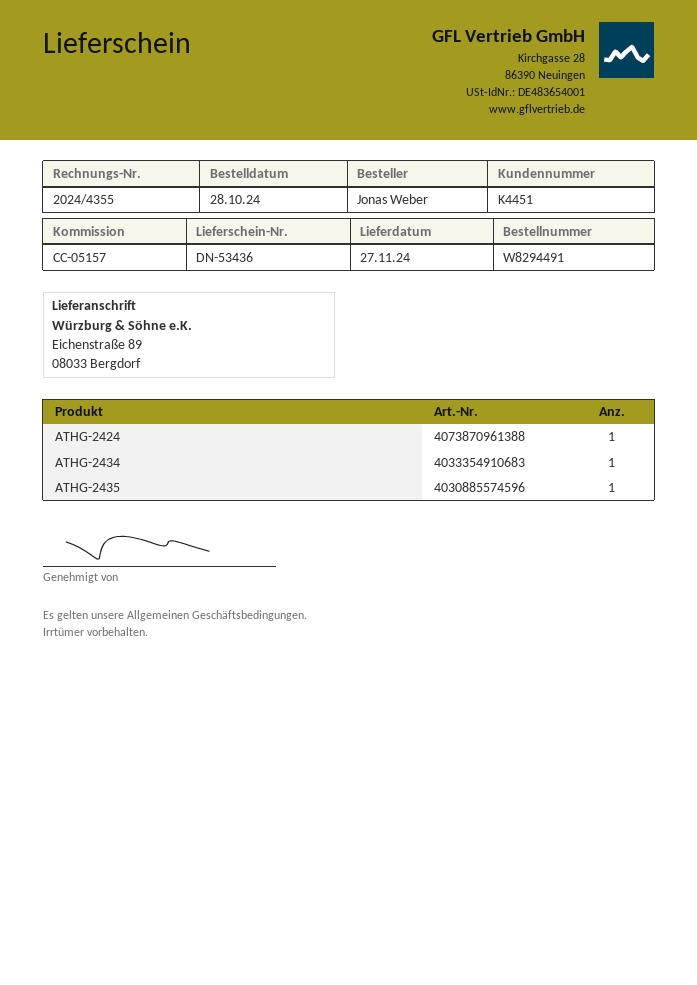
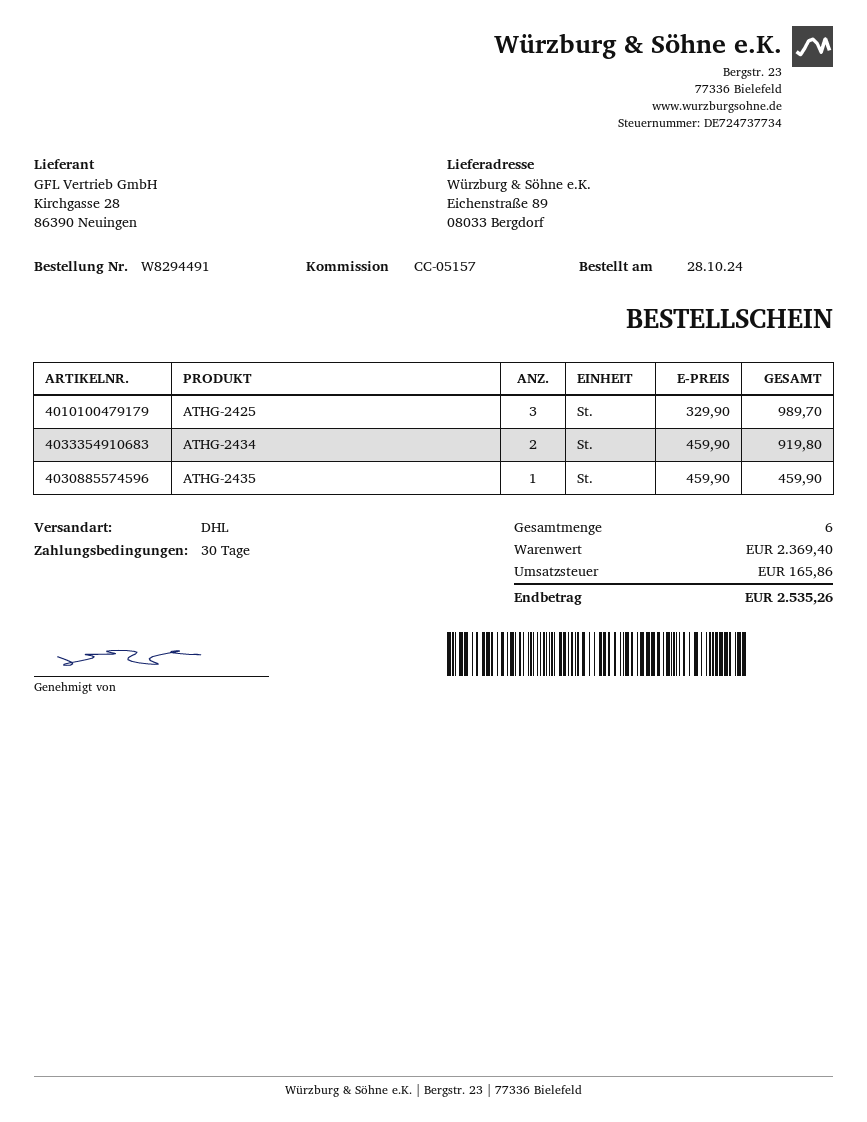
ATHG-2424: 1 -> none
ATHG-2434: 1 -> 2
ATHG-2425: none -> 3

